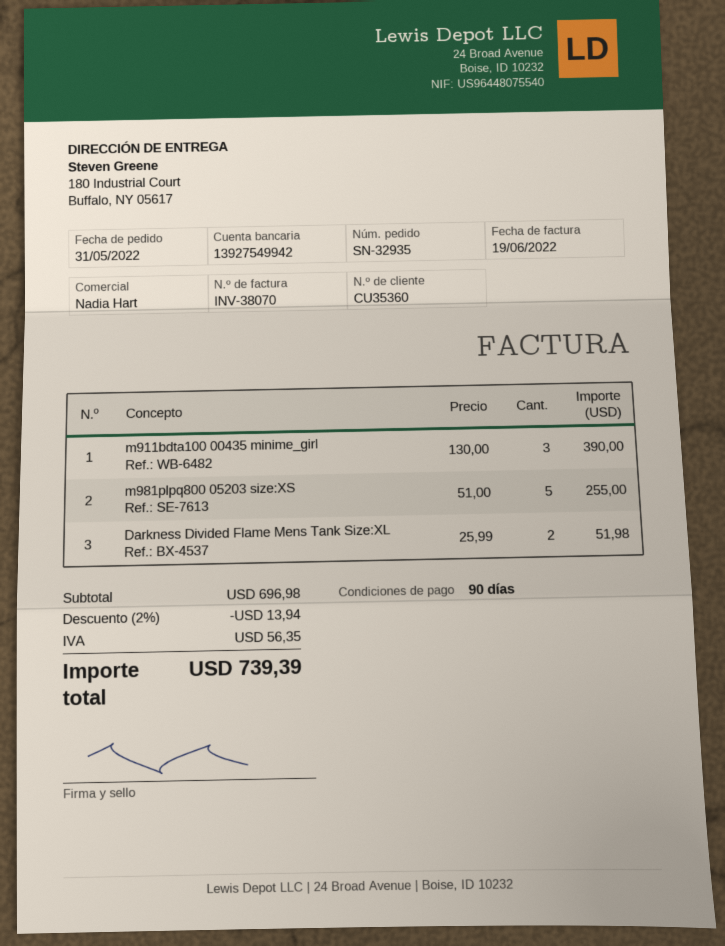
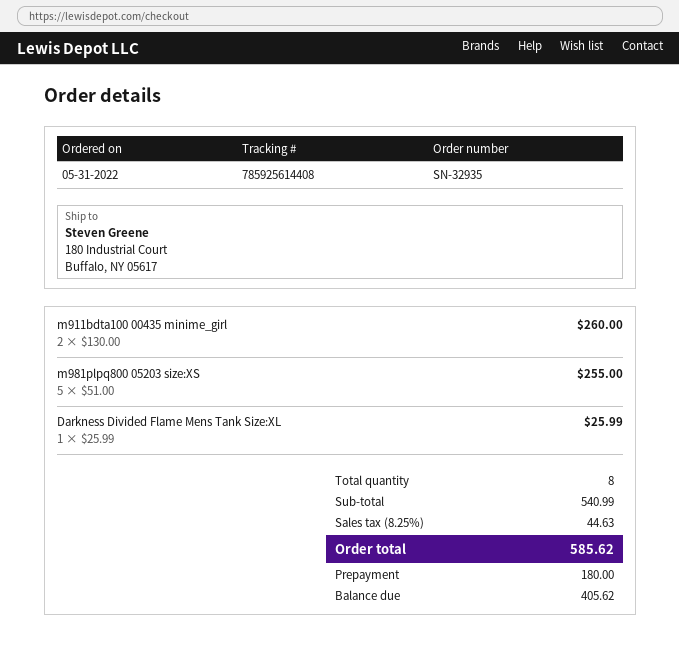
m911bdta100 00435 minime_girl: 3 x 130.00 = 390.00 -> 2 x 130.00 = 260.00
Darkness Divided Flame Mens Tank Size:XL: 2 x 25.99 = 51.98 -> 1 x 25.99 = 25.99
subtotal: 696.98 -> 540.99
discount: 2% = 13.94 -> none
tax: 56.35 -> 44.63
total: 739.39 -> 585.62

